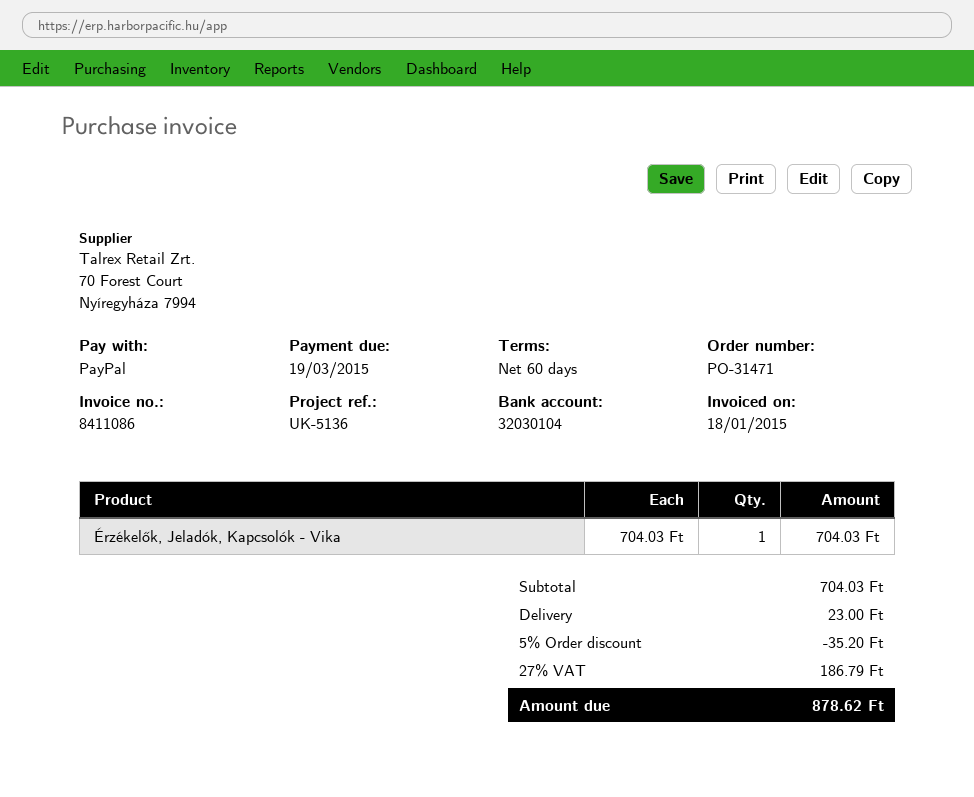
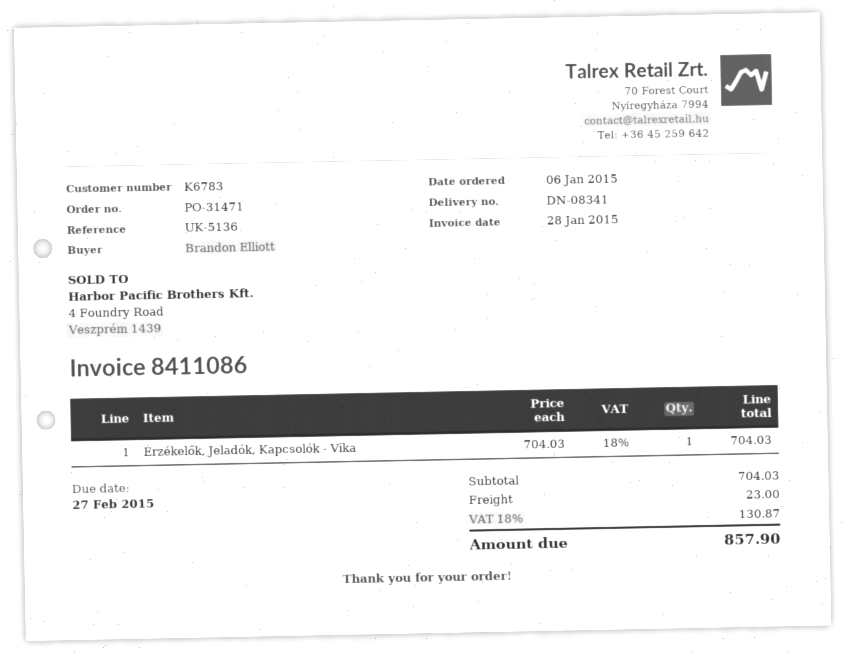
invoice date: 2015-01-18 -> 2015-01-28
due date: 2015-03-19 -> 2015-02-27
discount: 5% = 35.20 -> none
tax: 27% = 186.79 -> 18% = 130.87
total: 878.62 -> 857.90

